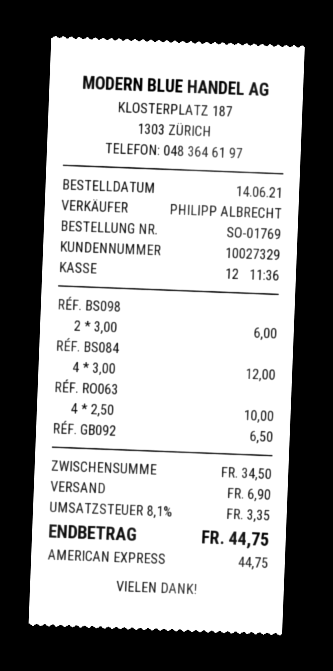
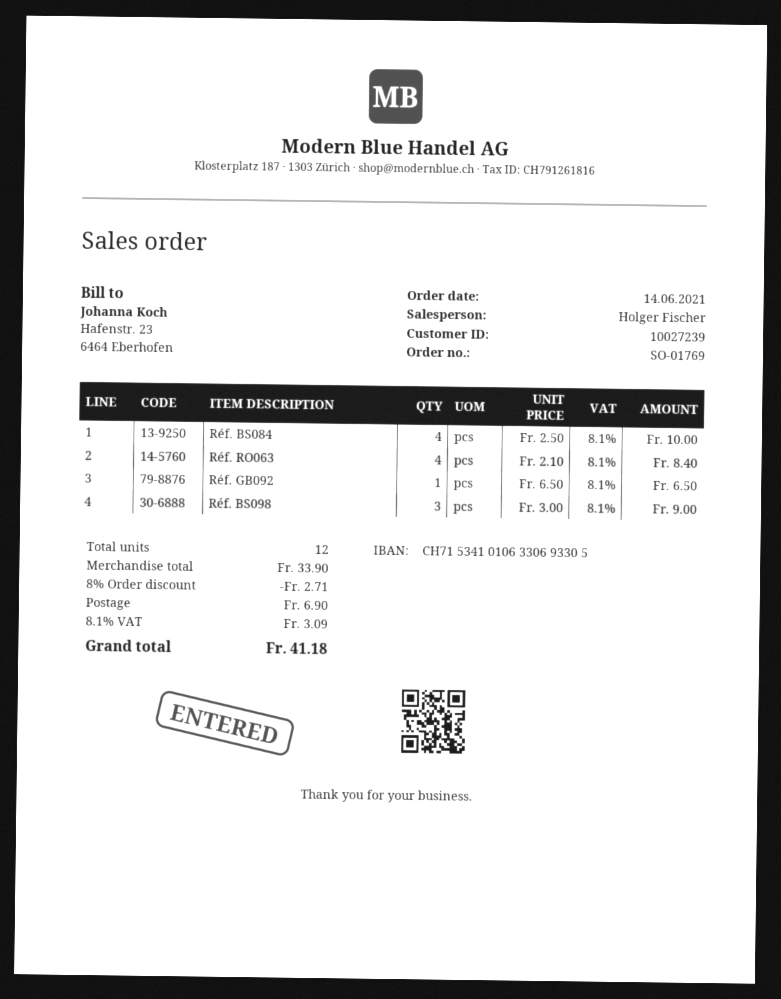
customer number: 10027329 -> 10027239
sales rep: PHILIPP ALBRECHT -> Holger Fischer
RÉF. BS098: 2 x 3.00 = 6.00 -> 3 x 3.00 = 9.00
RÉF. BS084: 4 x 3.00 = 12.00 -> 4 x 2.50 = 10.00
RÉF. RO063: 4 x 2.50 = 10.00 -> 4 x 2.10 = 8.40
subtotal: 34.50 -> 33.90
discount: none -> 8% = 2.71
tax: 8.1% = 3.35 -> 8.1% = 3.09
total: 44.75 -> 41.18

